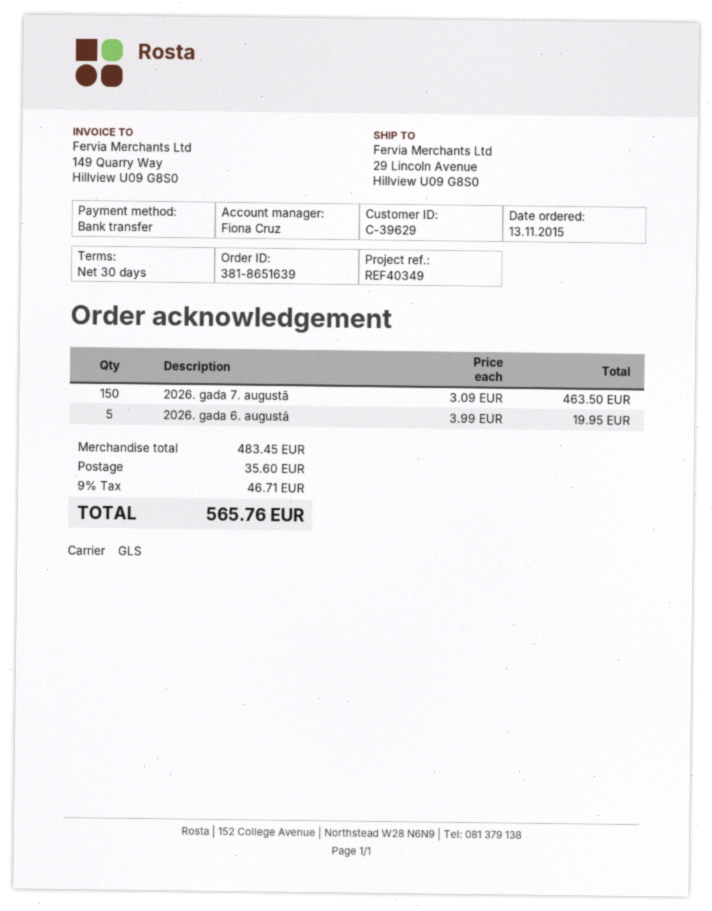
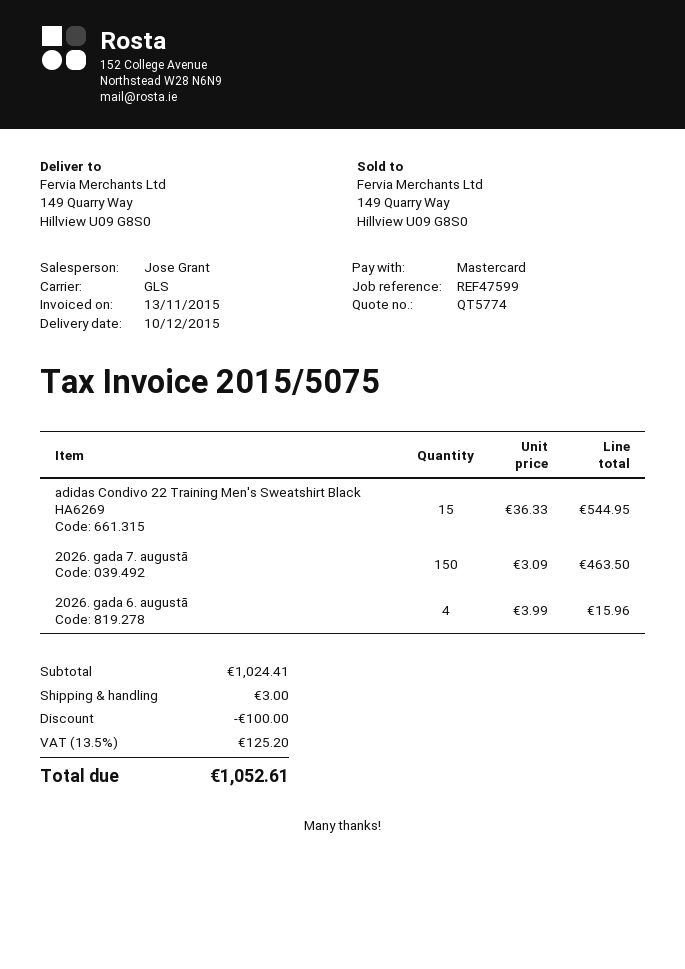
reference: REF40349 -> REF47599
sales rep: Fiona Cruz -> Jose Grant
payment method: bank transfer -> Mastercard
ship to: 29 Lincoln Avenue, Hillview U09 G8S0 -> 149 Quarry Way, Hillview U09 G8S0
2026. gada 6. augustā: 5 x 3.99 = 19.95 -> 4 x 3.99 = 15.96
adidas Condivo 22 Training Men's Sweatshirt Black HA6269: none -> 15 x 36.33 = 544.95
subtotal: 483.45 -> 1024.41
discount: none -> 100.00
shipping: 35.60 -> 3.00
tax: 9% = 46.71 -> 13.5% = 125.20
total: 565.76 -> 1052.61

